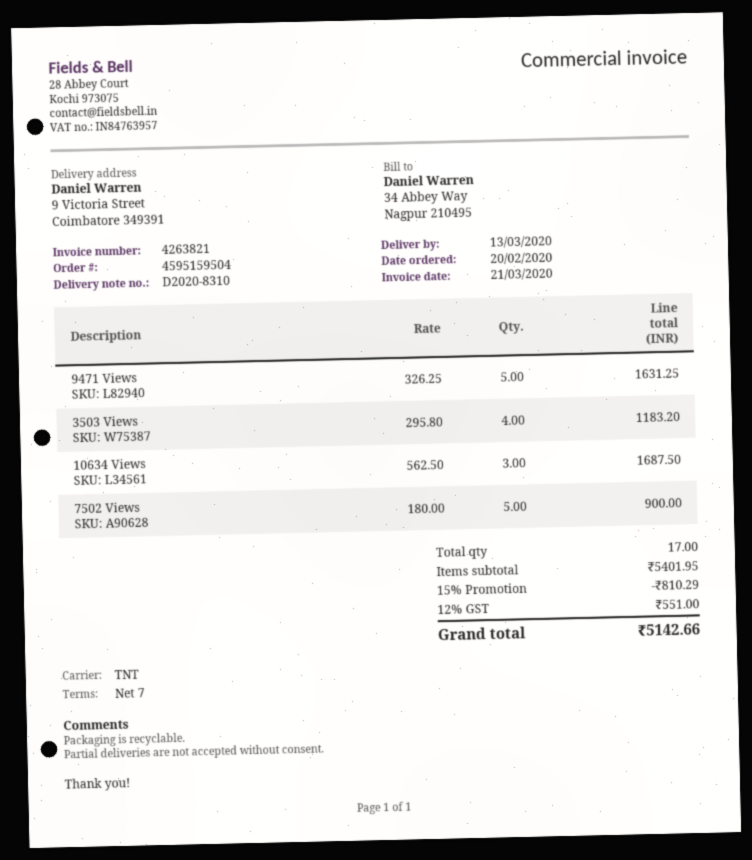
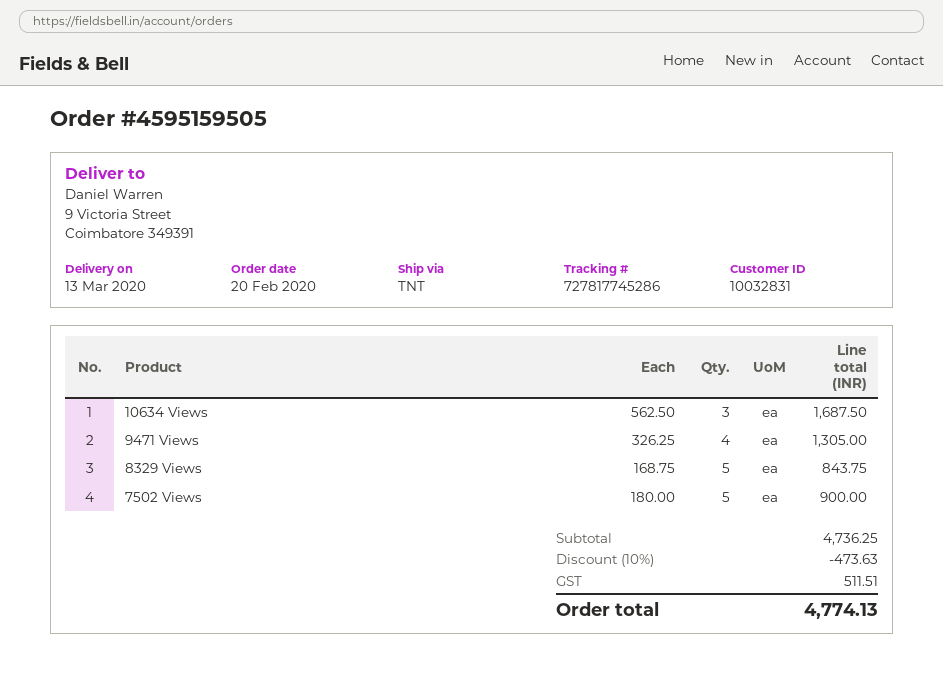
order number: 4595159504 -> 4595159505
9471 Views: 5 x 326.25 = 1631.25 -> 4 x 326.25 = 1305.00
3503 Views: 4 x 295.80 = 1183.20 -> none
8329 Views: none -> 5 x 168.75 = 843.75
subtotal: 5401.95 -> 4736.25
discount: 15% = 810.29 -> 10% = 473.63
tax: 551.00 -> 511.51
total: 5142.66 -> 4774.13

